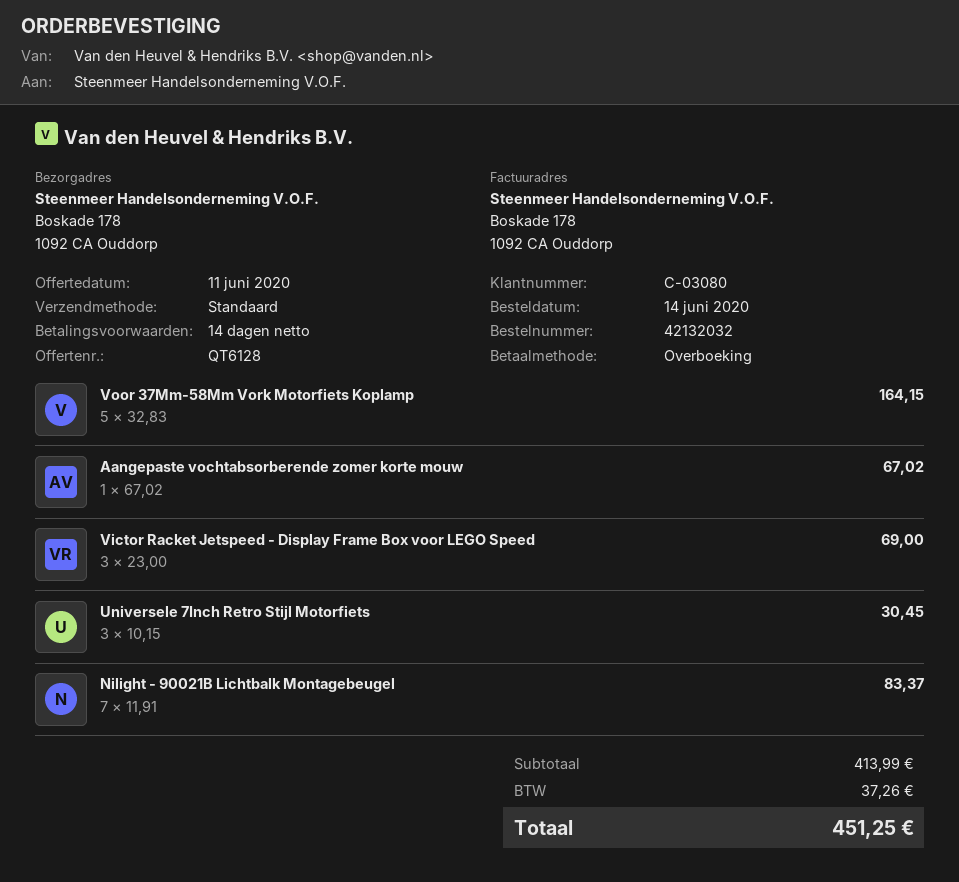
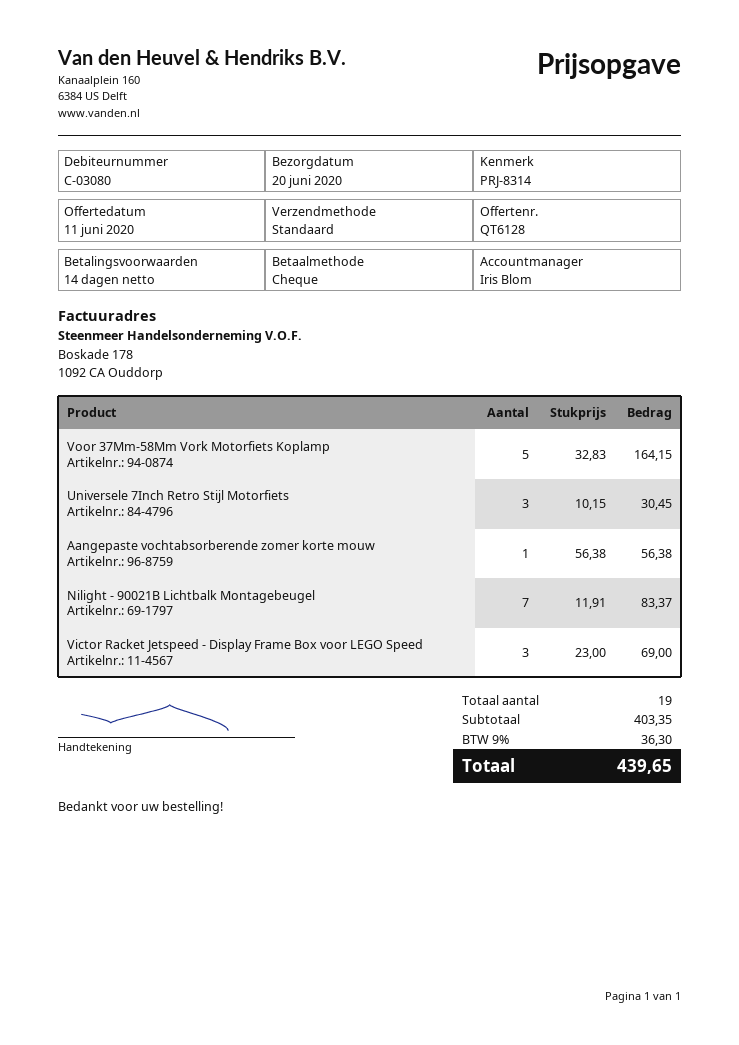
payment method: bank transfer -> cheque
Aangepaste vochtabsorberende zomer korte mouw: 1 x 67.02 = 67.02 -> 1 x 56.38 = 56.38
subtotal: 413.99 -> 403.35
tax: 37.26 -> 36.30
total: 451.25 -> 439.65

